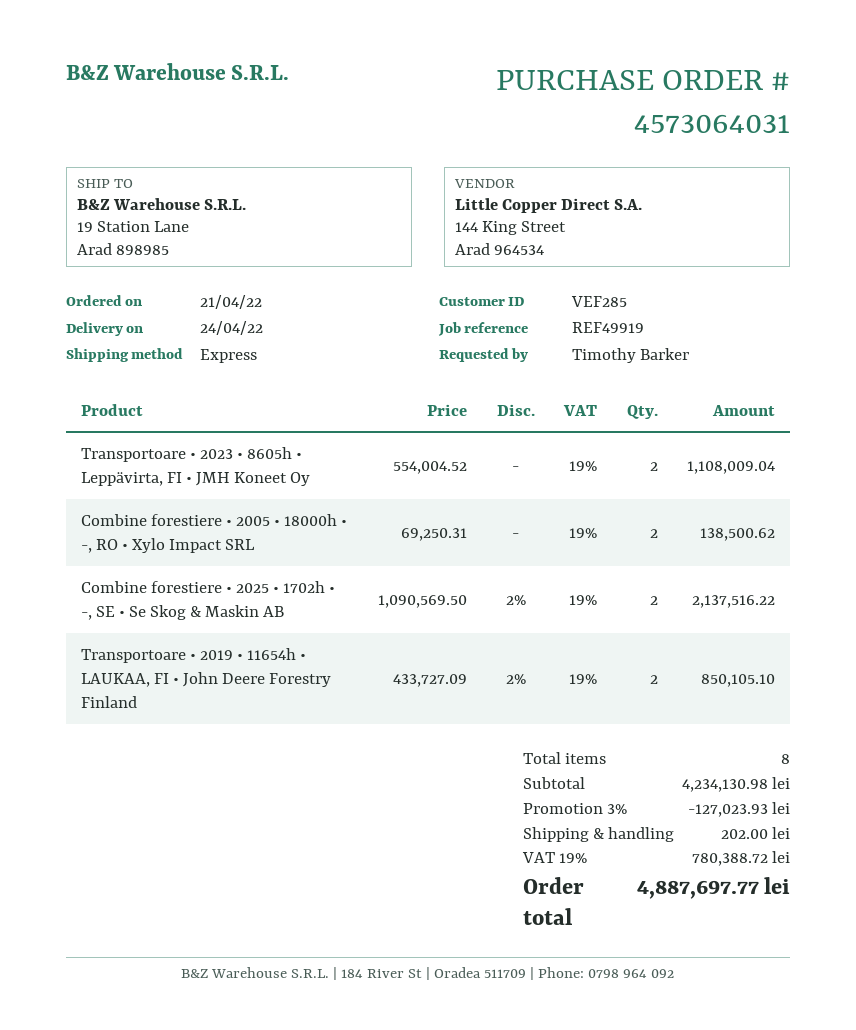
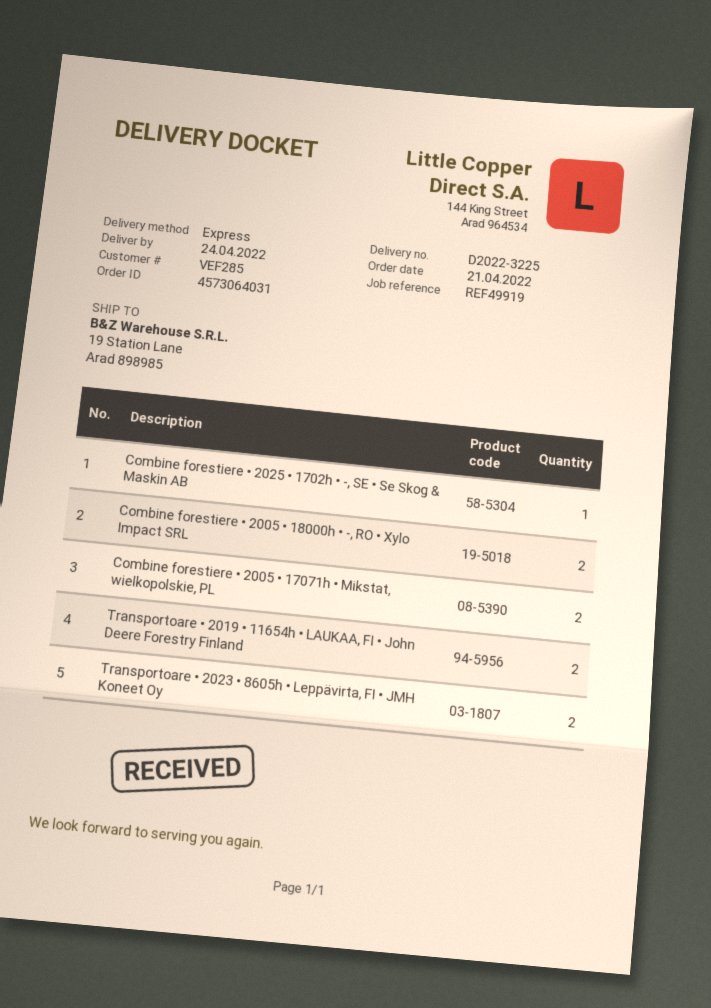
Combine forestiere • 2025 • 1702h • -, SE • Se Skog & Maskin AB: 2 -> 1
Combine forestiere • 2005 • 17071h • Mikstat, wielkopolskie, PL: none -> 2

